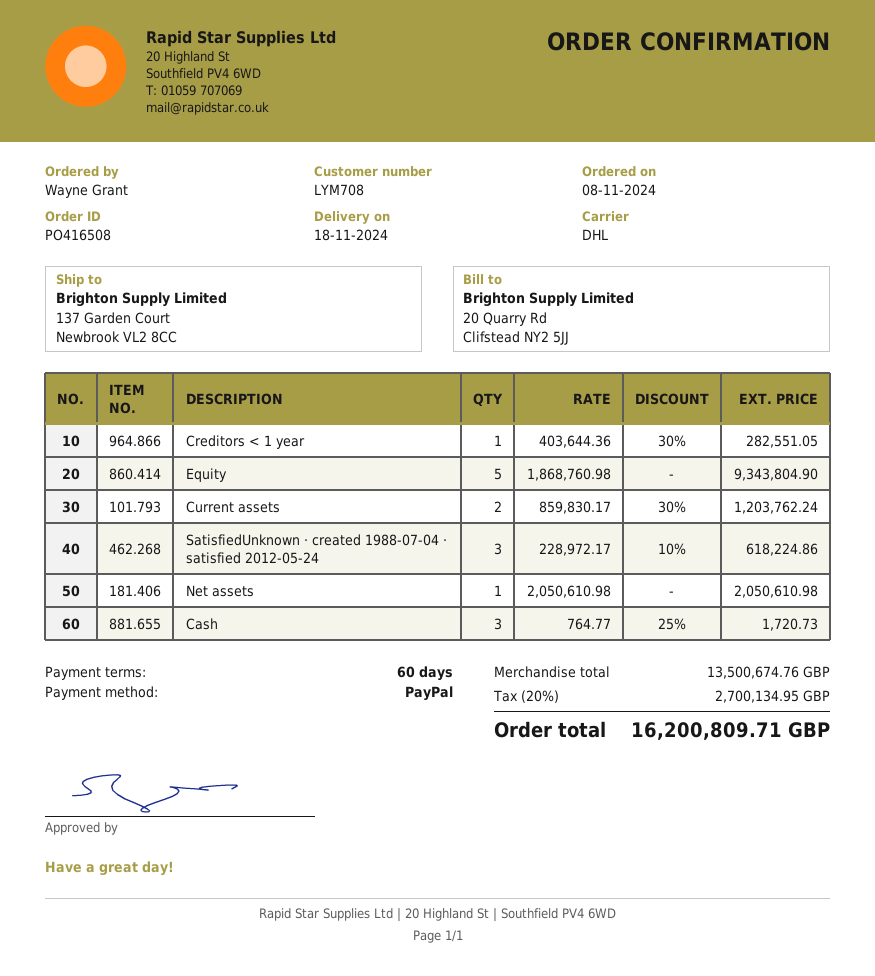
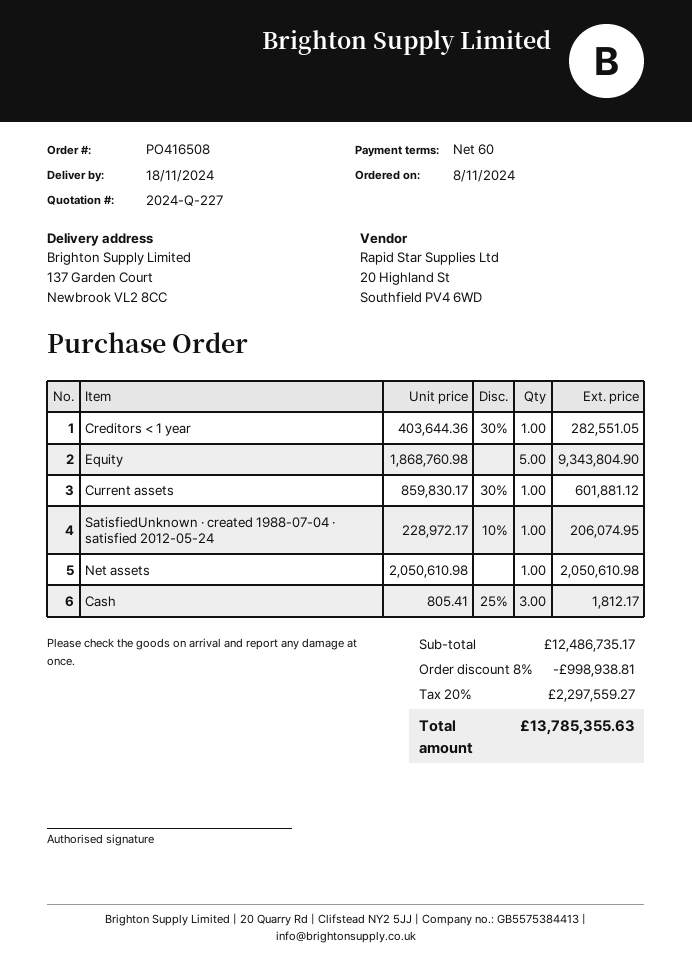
Current assets: 2 x 859830.17 - 30% = 1203762.24 -> 1 x 859830.17 - 30% = 601881.12
SatisfiedUnknown · created 1988-07-04 · satisfied 2012-05-24: 3 x 228972.17 - 10% = 618224.86 -> 1 x 228972.17 - 10% = 206074.95
Cash: 3 x 764.77 - 25% = 1720.73 -> 3 x 805.41 - 25% = 1812.17
subtotal: 13500674.76 -> 12486735.17
discount: none -> 8% = 998938.81
tax: 20% = 2700134.95 -> 20% = 2297559.27
total: 16200809.71 -> 13785355.63

